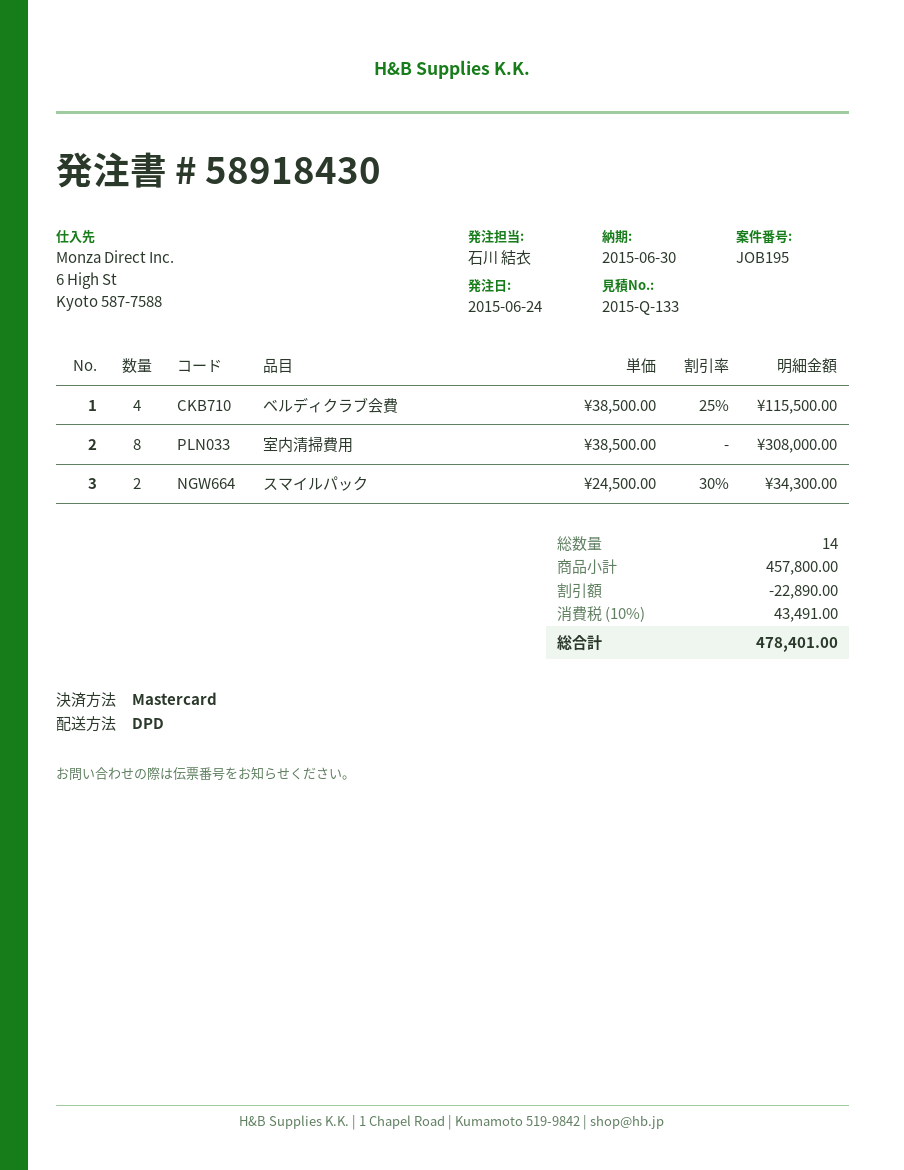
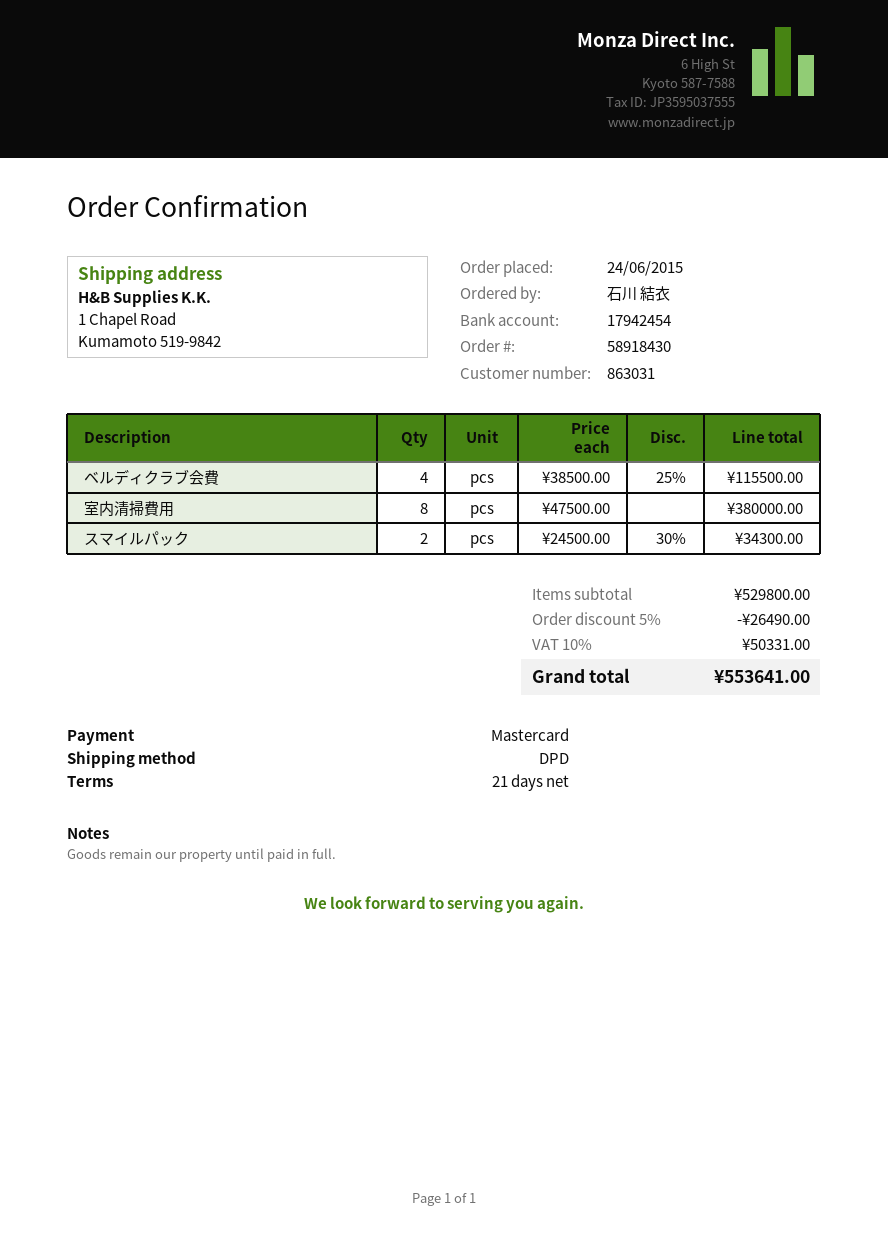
室内清掃費用: 8 x 38500.00 = 308000.00 -> 8 x 47500.00 = 380000.00
subtotal: 457800.00 -> 529800.00
discount: 22890.00 -> 26490.00
tax: 10% = 43491.00 -> 10% = 50331.00
total: 478401.00 -> 553641.00

